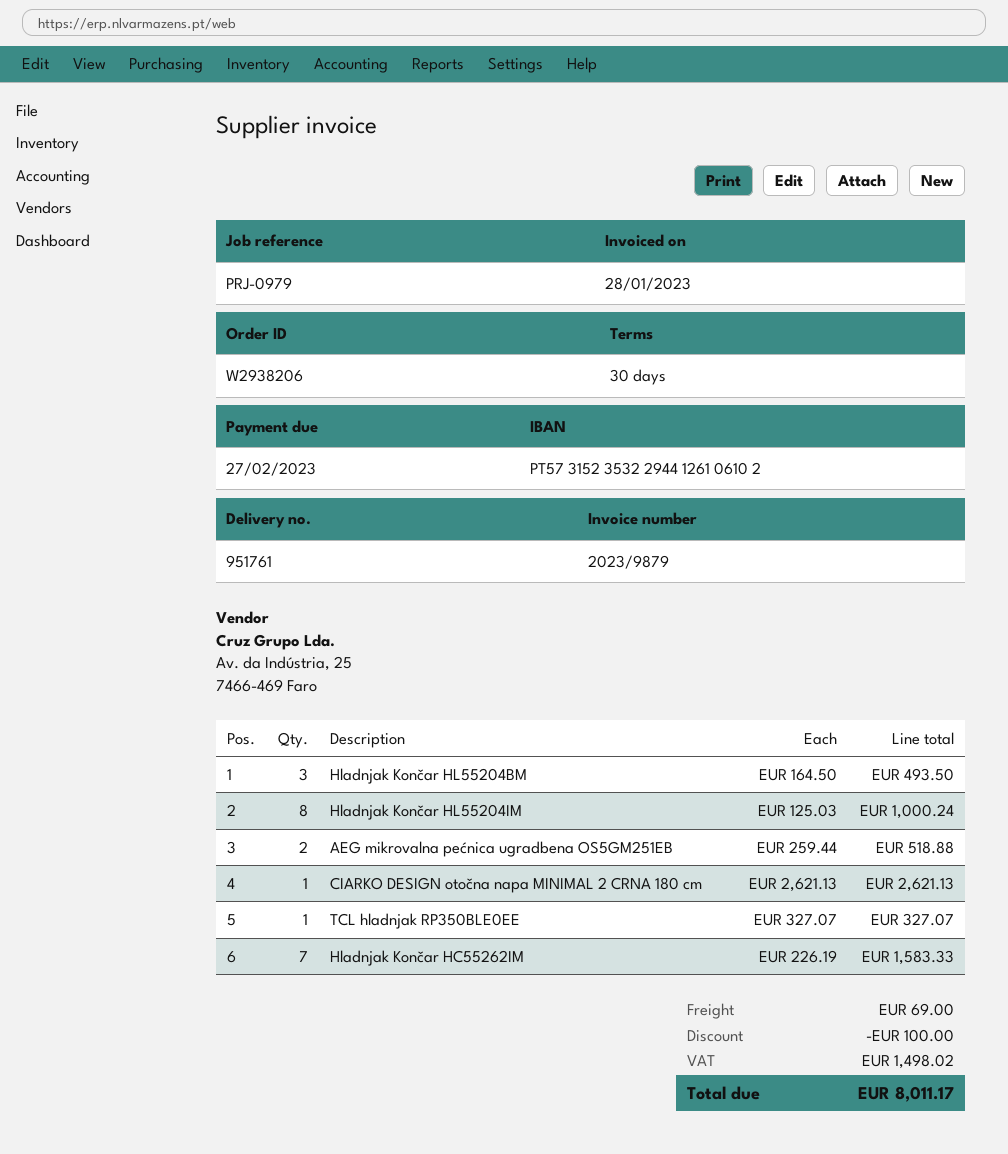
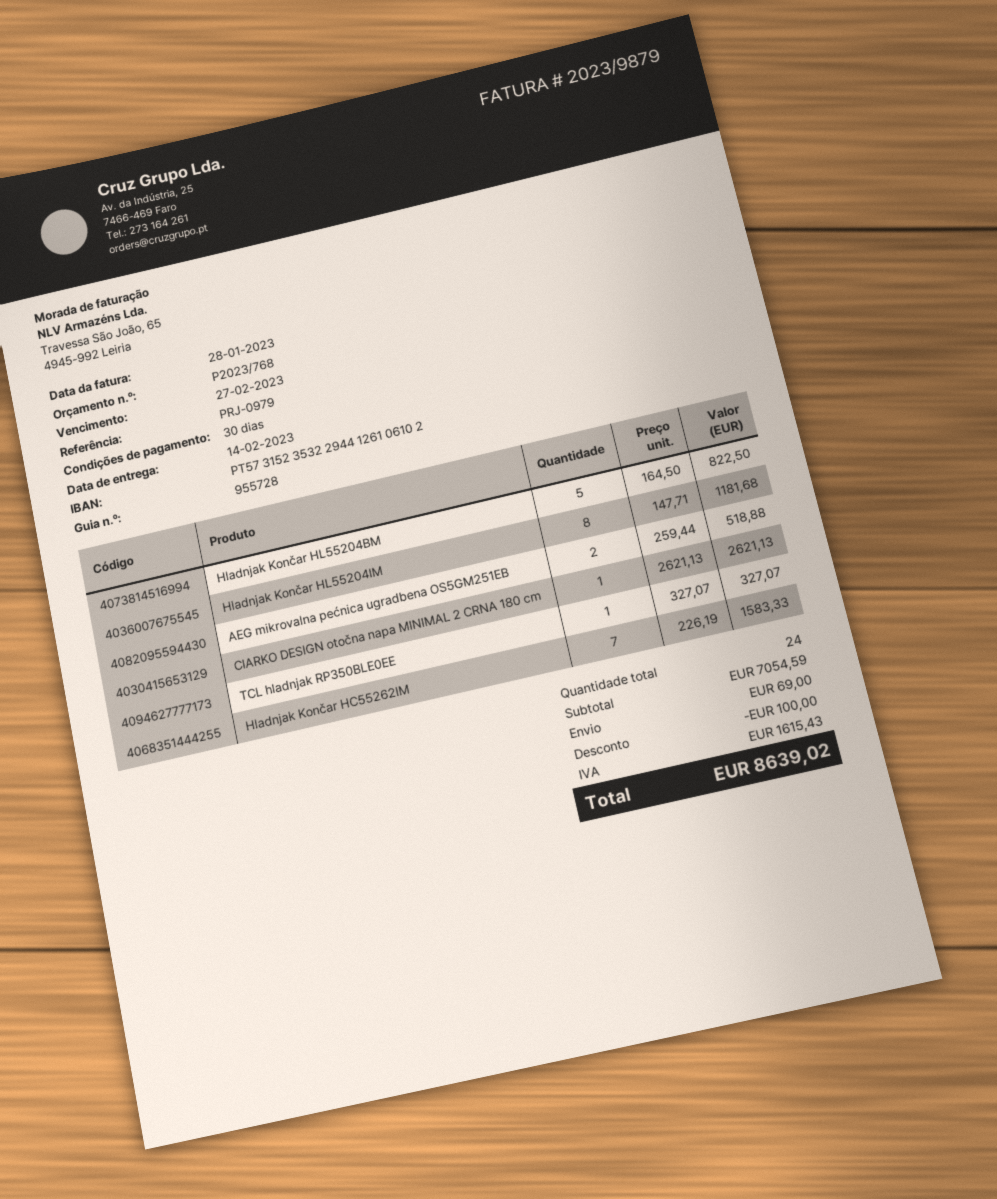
delivery note number: 951761 -> 955728
Hladnjak Končar HL55204BM: 3 x 164.50 = 493.50 -> 5 x 164.50 = 822.50
Hladnjak Končar HL55204IM: 8 x 125.03 = 1000.24 -> 8 x 147.71 = 1181.68
tax: 1498.02 -> 1615.43
total: 8011.17 -> 8639.02

